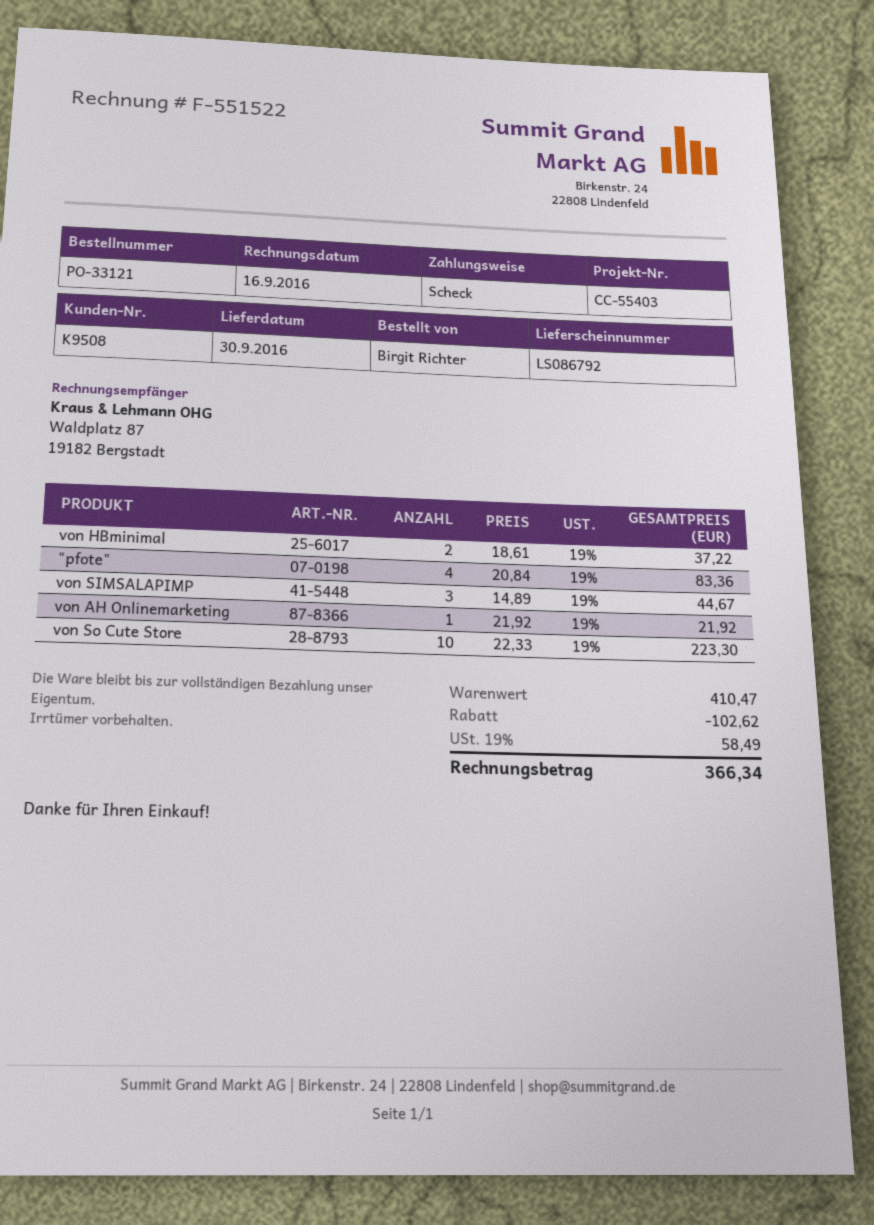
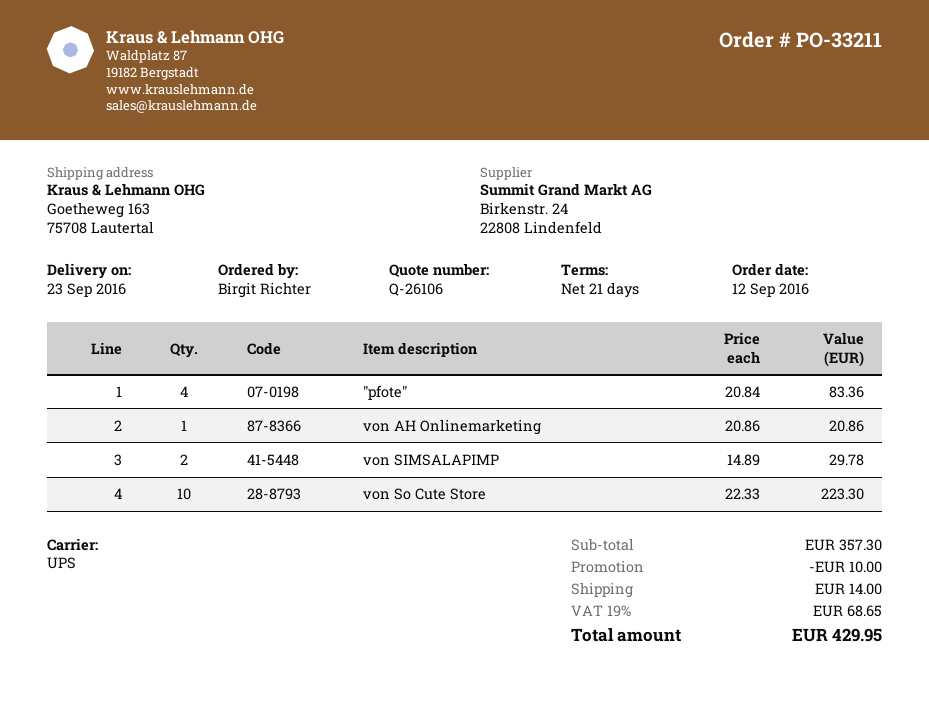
order number: PO-33121 -> PO-33211
delivery date: 2016-09-30 -> 2016-09-23
von HBminimal: 2 x 18.61 = 37.22 -> none
von SIMSALAPIMP: 3 x 14.89 = 44.67 -> 2 x 14.89 = 29.78
von AH Onlinemarketing: 1 x 21.92 = 21.92 -> 1 x 20.86 = 20.86
subtotal: 410.47 -> 357.30
discount: 102.62 -> 10.00
shipping: none -> 14.00
tax: 19% = 58.49 -> 19% = 68.65
total: 366.34 -> 429.95

